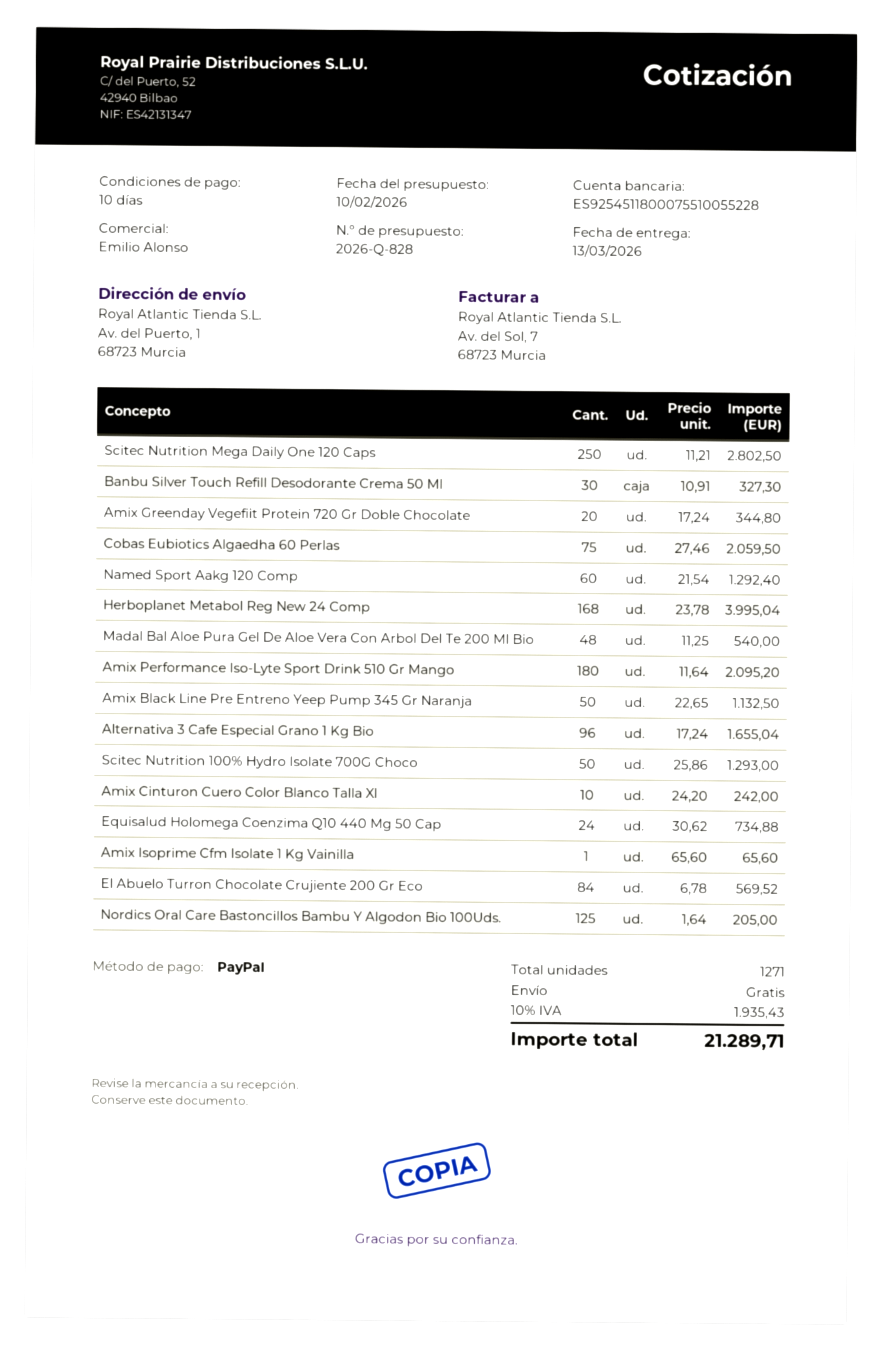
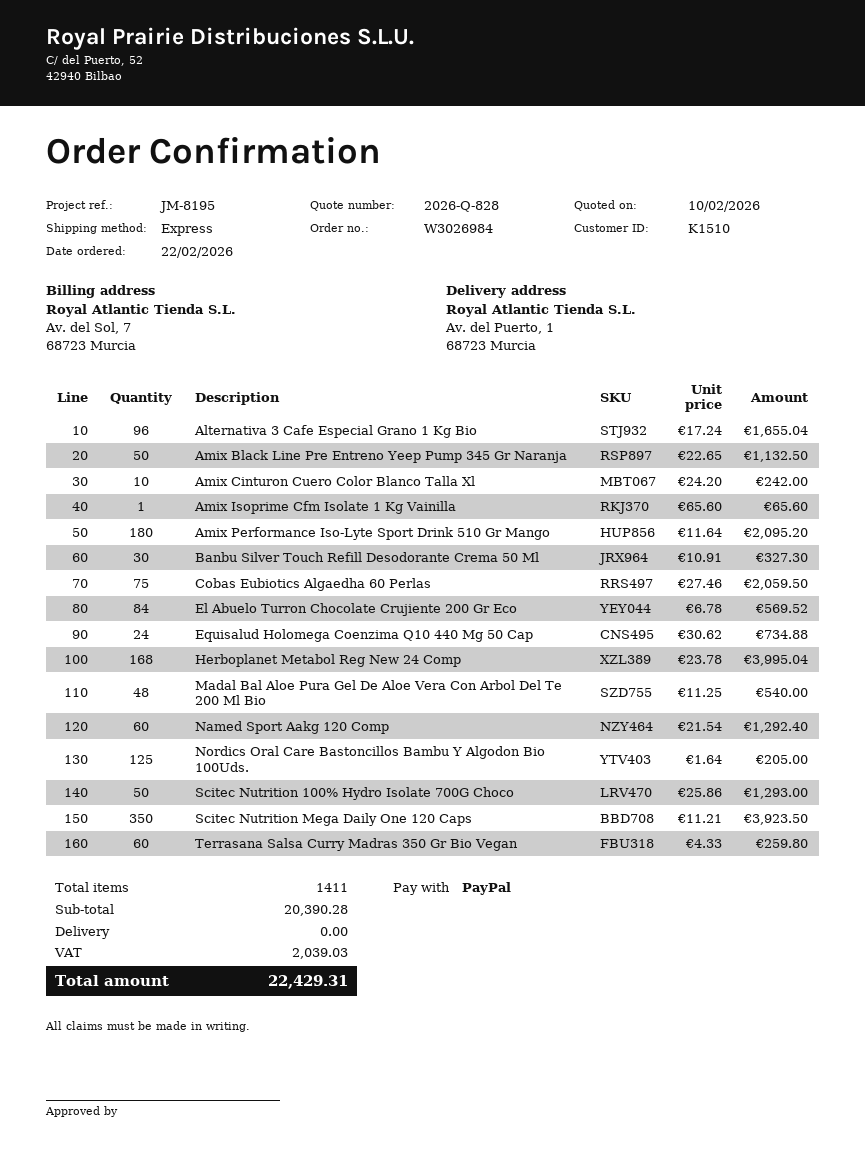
Scitec Nutrition Mega Daily One 120 Caps: 250 x 11.21 = 2802.50 -> 350 x 11.21 = 3923.50
Amix Greenday Vegefiit Protein 720 Gr Doble Chocolate: 20 x 17.24 = 344.80 -> none
Terrasana Salsa Curry Madras 350 Gr Bio Vegan: none -> 60 x 4.33 = 259.80
total quantity: 1271 -> 1411
tax: 1935.43 -> 2039.03
total: 21289.71 -> 22429.31

